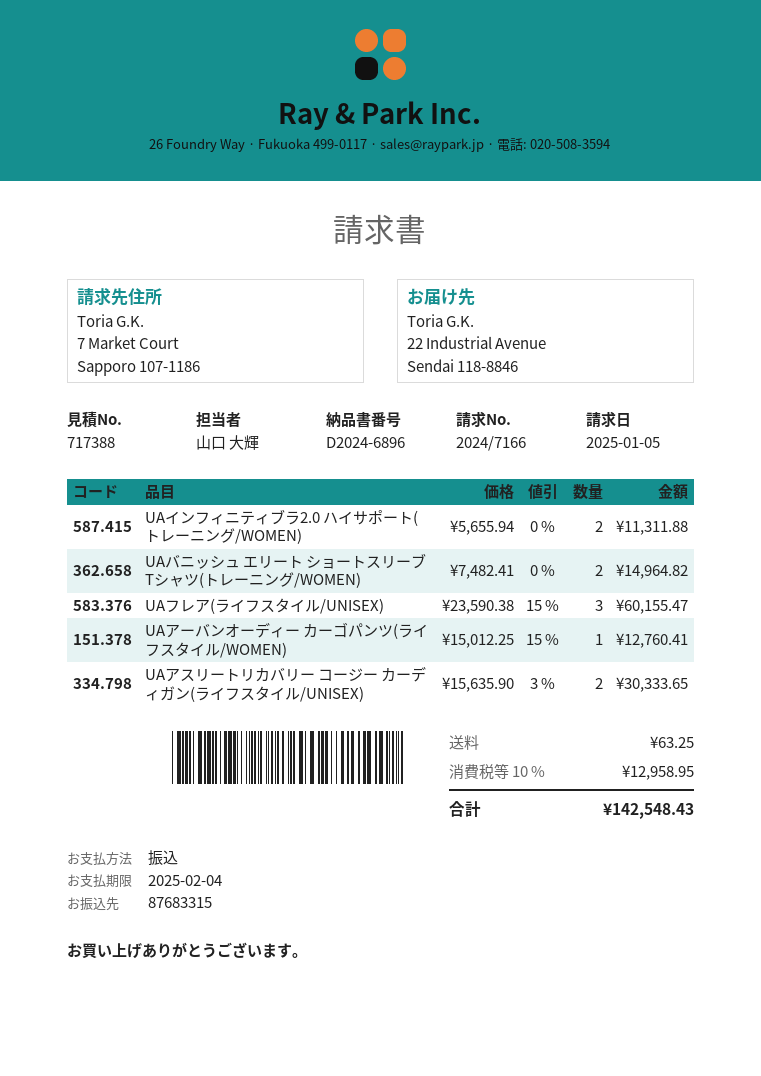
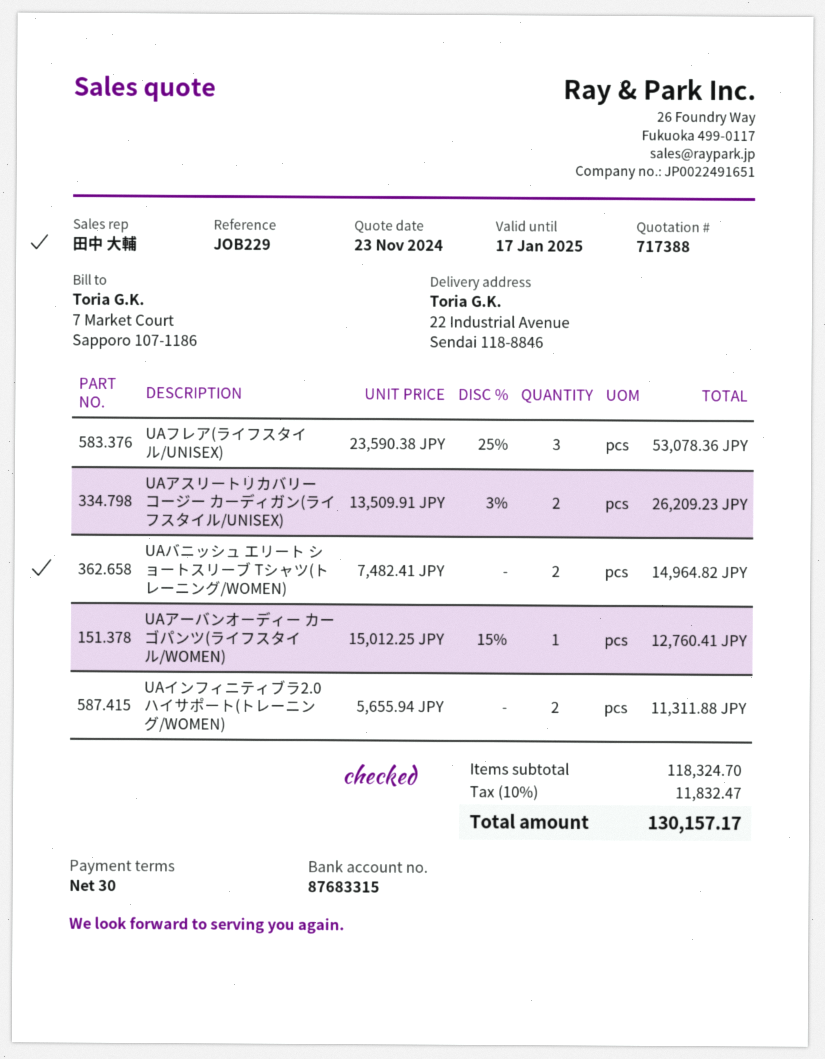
sales rep: 山口 大輝 -> 田中 大輔
UAフレア(ライフスタイル/UNISEX): 3 x 23590.38 - 15% = 60155.47 -> 3 x 23590.38 - 25% = 53078.36
UAアスリートリカバリー コージー カーディガン(ライフスタイル/UNISEX): 2 x 15635.90 - 3% = 30333.65 -> 2 x 13509.91 - 3% = 26209.23
shipping: 63.25 -> none
tax: 10% = 12958.95 -> 10% = 11832.47
total: 142548.43 -> 130157.17

